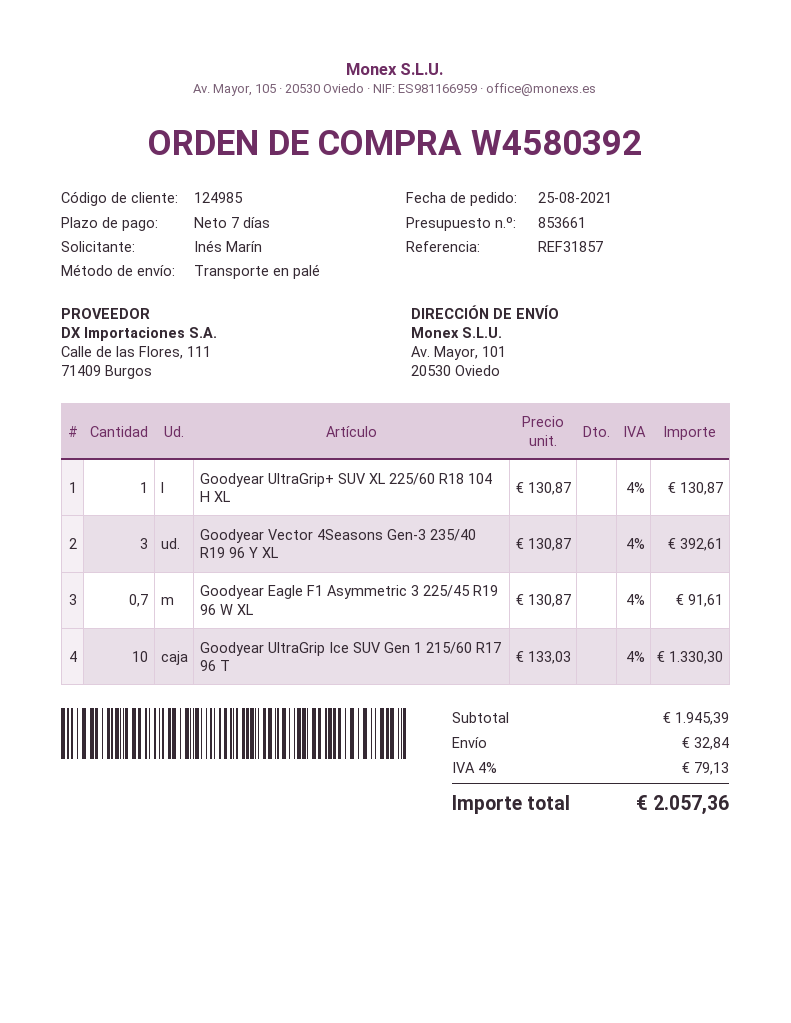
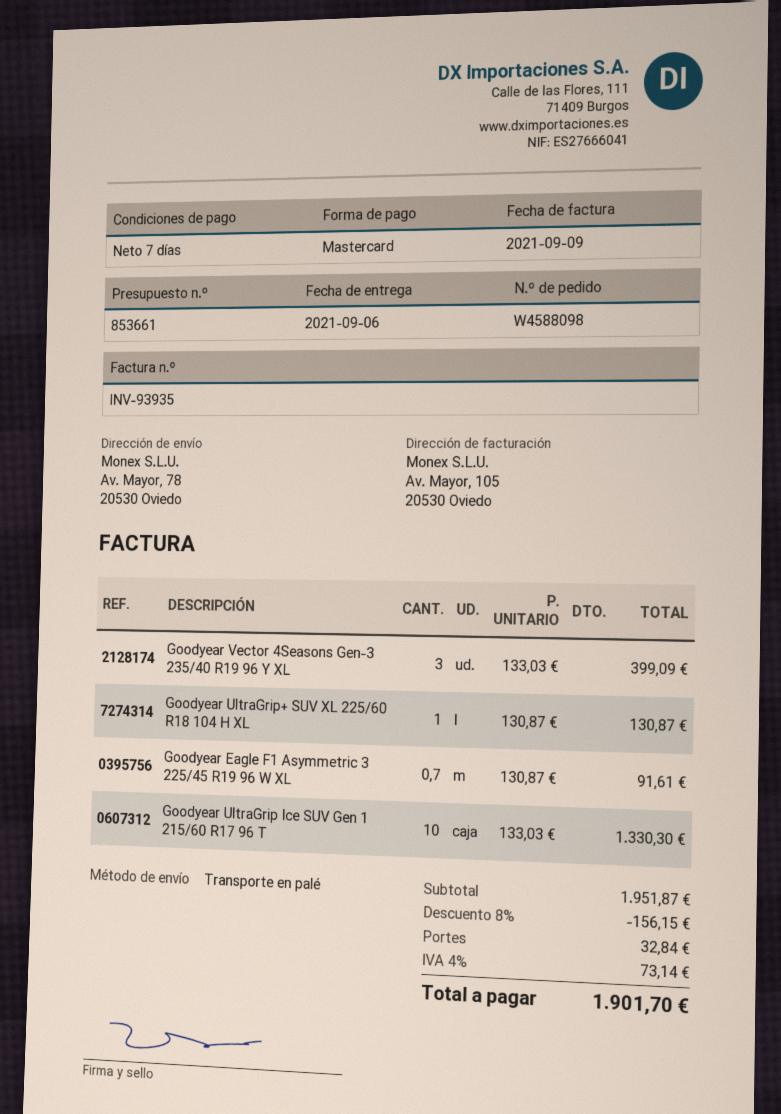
order number: W4580392 -> W4588098
ship to: Av. Mayor, 101, 20530 Oviedo -> Av. Mayor, 78, 20530 Oviedo
Goodyear Vector 4Seasons Gen-3 235/40 R19 96 Y XL: 3 x 130.87 = 392.61 -> 3 x 133.03 = 399.09
subtotal: 1945.39 -> 1951.87
discount: none -> 8% = 156.15
tax: 4% = 79.13 -> 4% = 73.14
total: 2057.36 -> 1901.70

